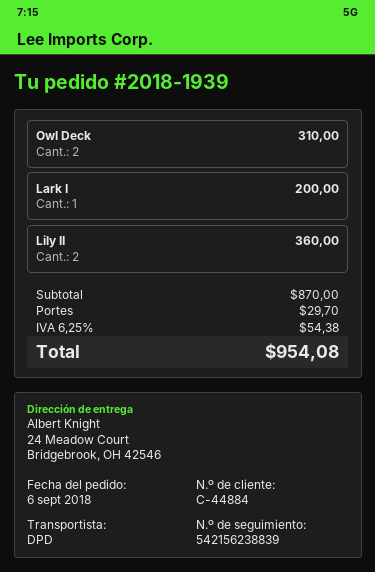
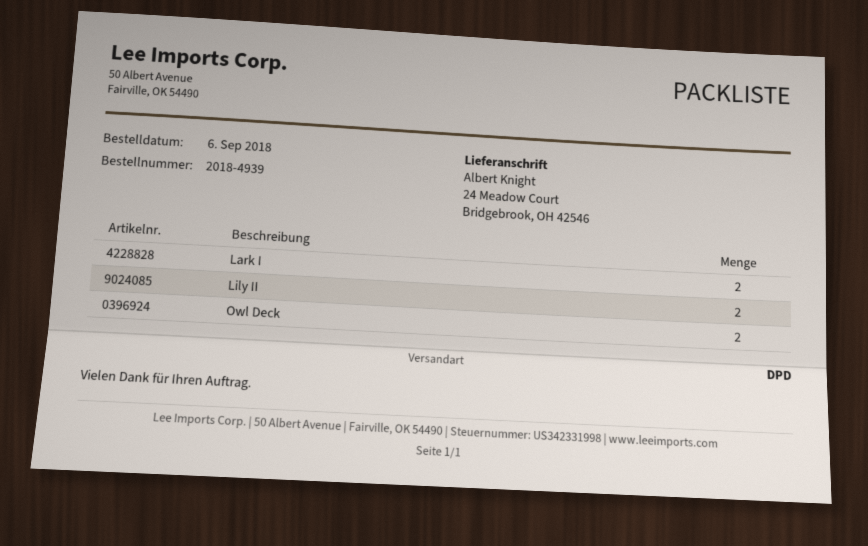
order number: 2018-1939 -> 2018-4939
Lark I: 1 -> 2

